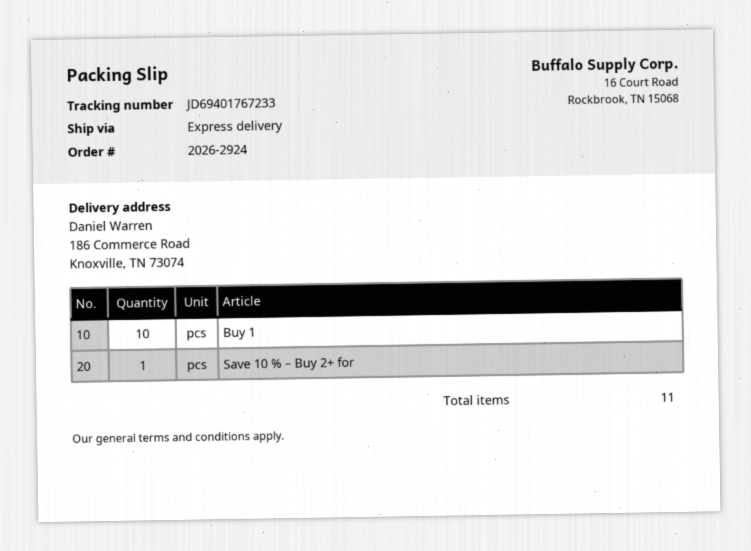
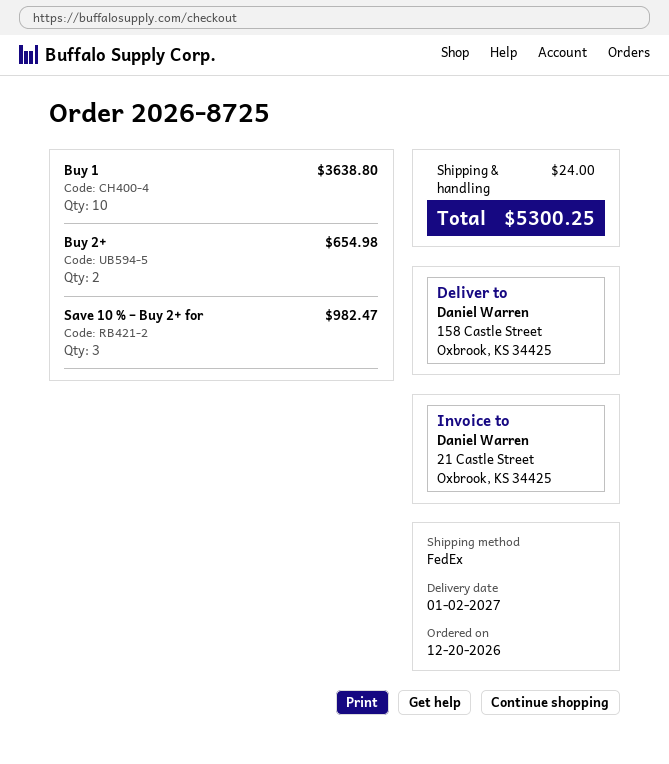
order number: 2026-2924 -> 2026-8725
shipping method: express -> FedEx
ship to: 186 Commerce Road, Knoxville, TN 73074 -> 158 Castle Street, Oxbrook, KS 34425
Save 10 % – Buy 2+ for: 1 -> 3
Buy 2+: none -> 2

